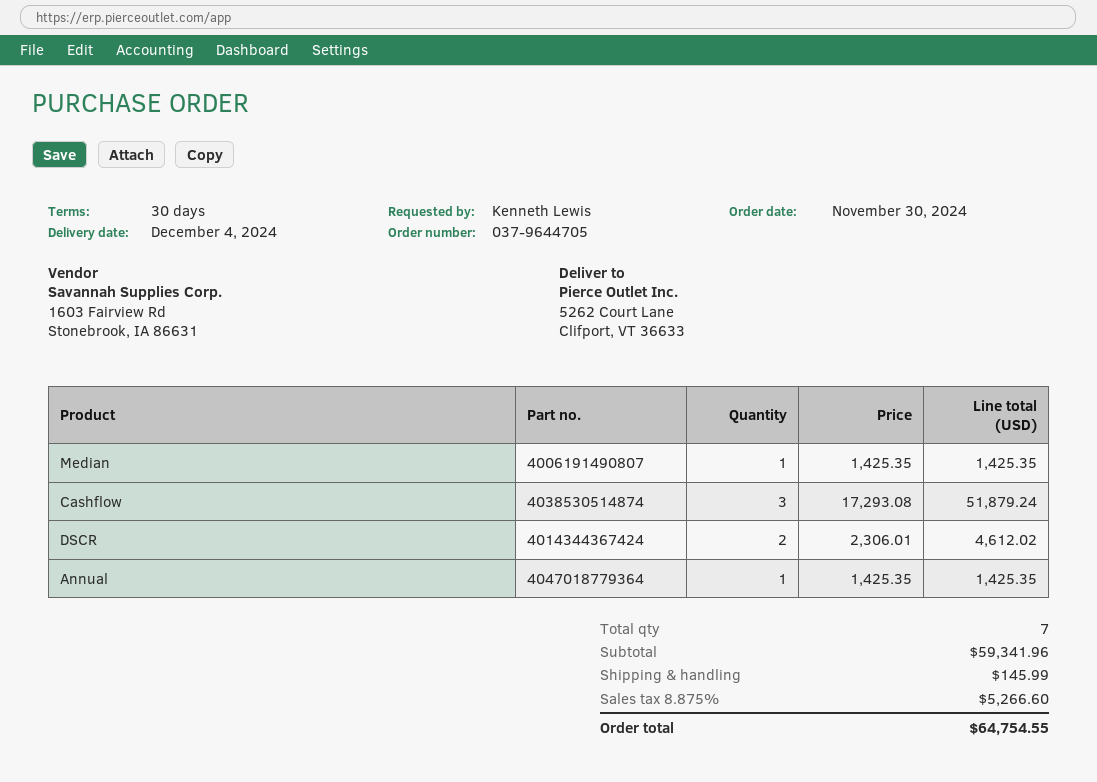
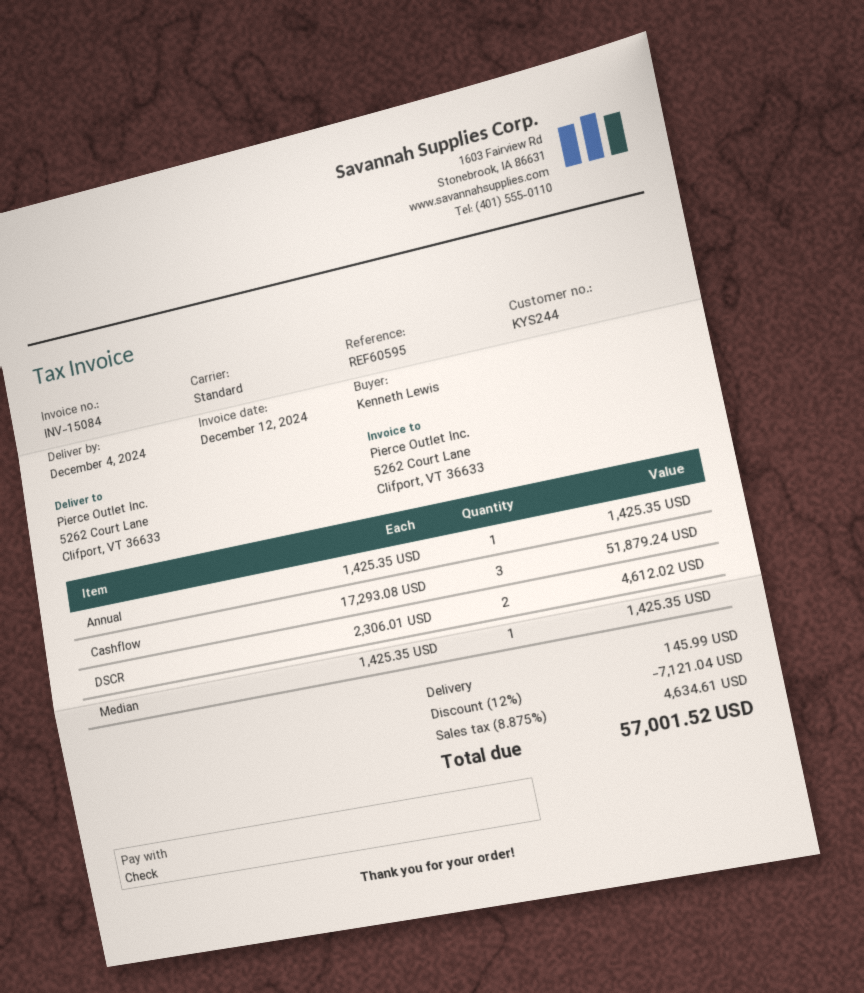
discount: none -> 12% = 7121.04
tax: 8.875% = 5266.60 -> 8.875% = 4634.61
total: 64754.55 -> 57001.52

